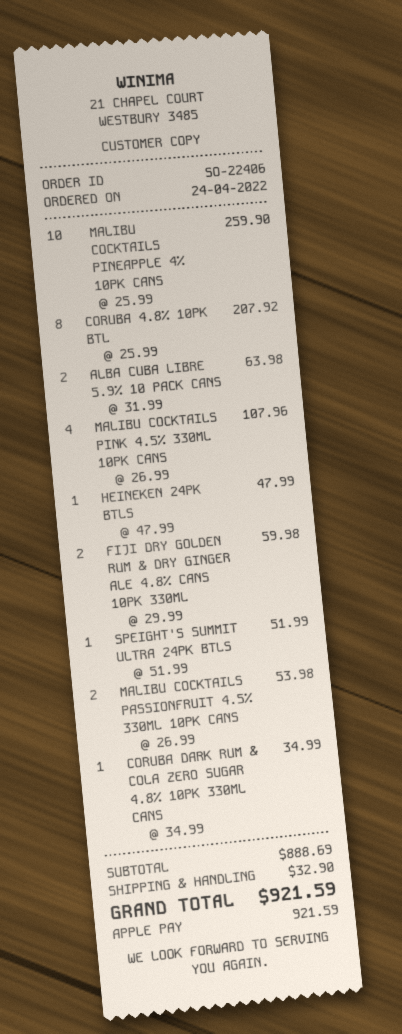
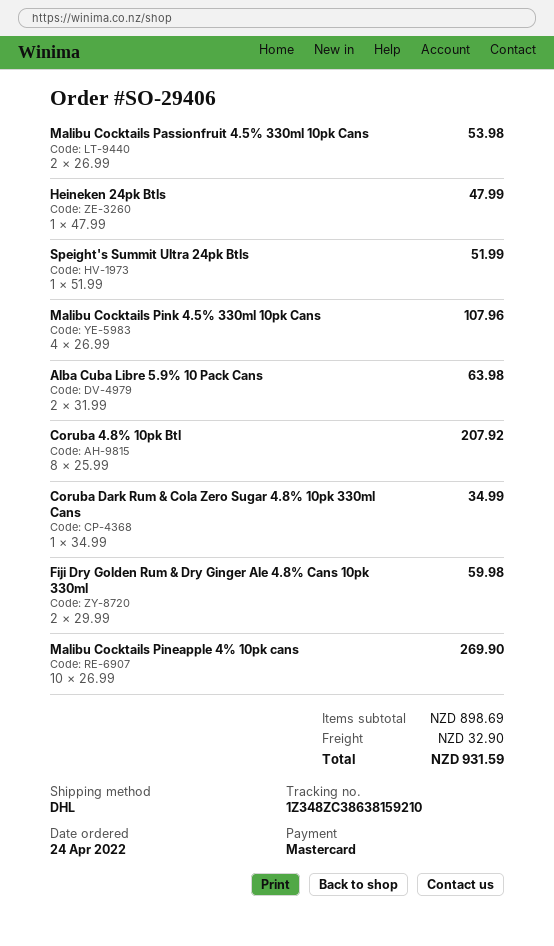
order number: SO-22406 -> SO-29406
payment method: Apple Pay -> Mastercard
MALIBU COCKTAILS PINEAPPLE 4% 10PK CANS: 10 x 25.99 = 259.90 -> 10 x 26.99 = 269.90
subtotal: 888.69 -> 898.69
total: 921.59 -> 931.59

